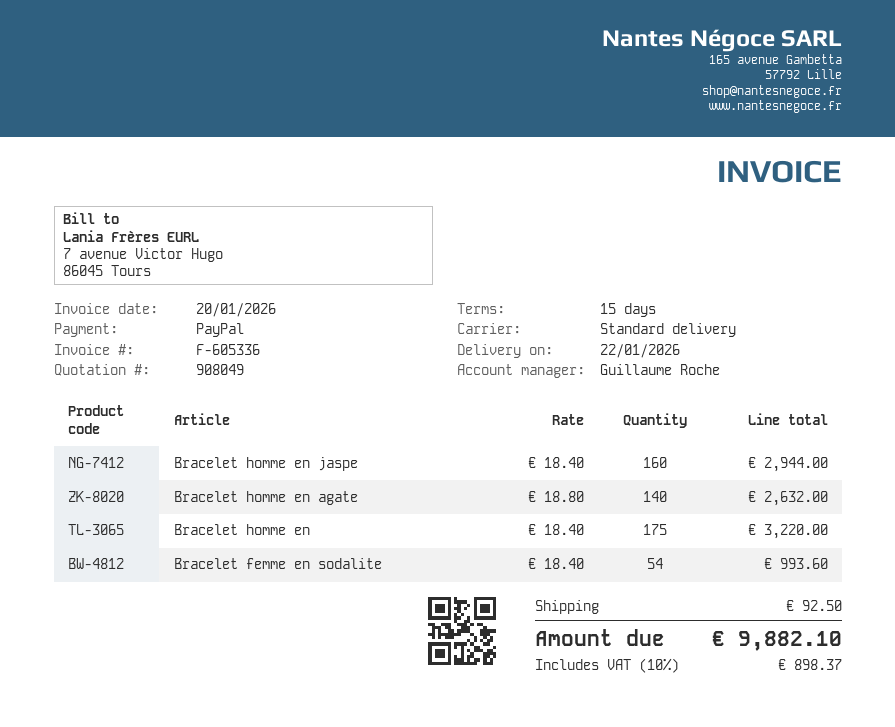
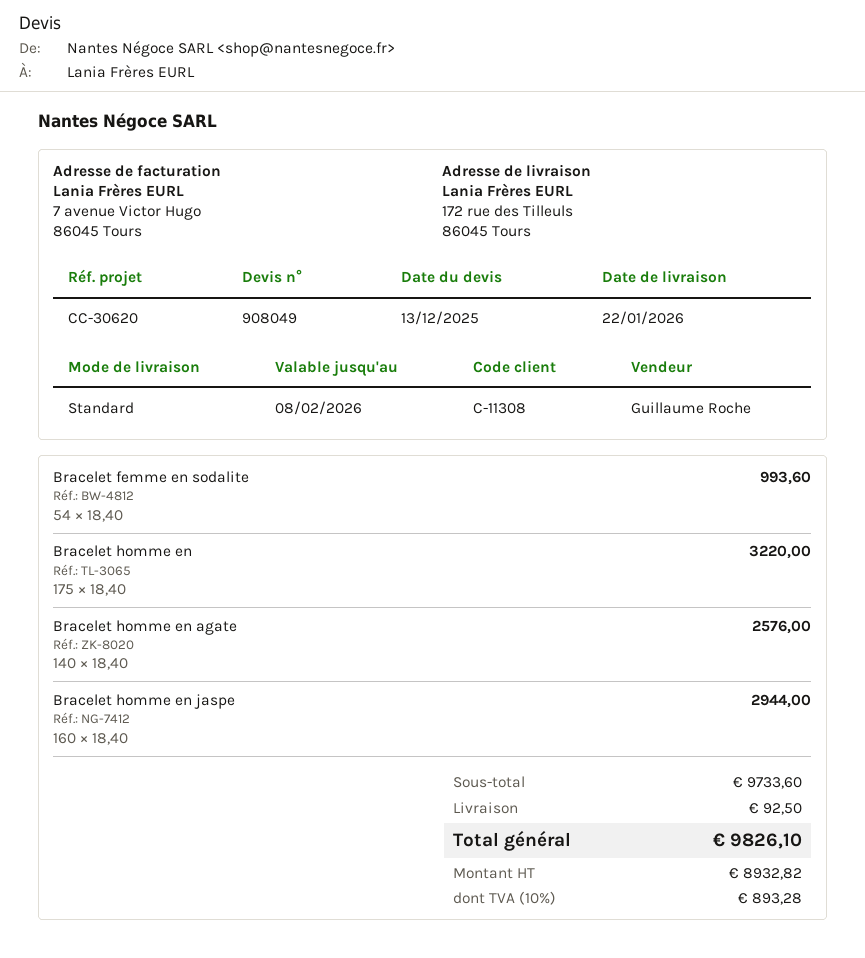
Bracelet homme en agate: 140 x 18.80 = 2632.00 -> 140 x 18.40 = 2576.00
tax: 10% = 898.37 -> 10% = 893.28
total: 9882.10 -> 9826.10

